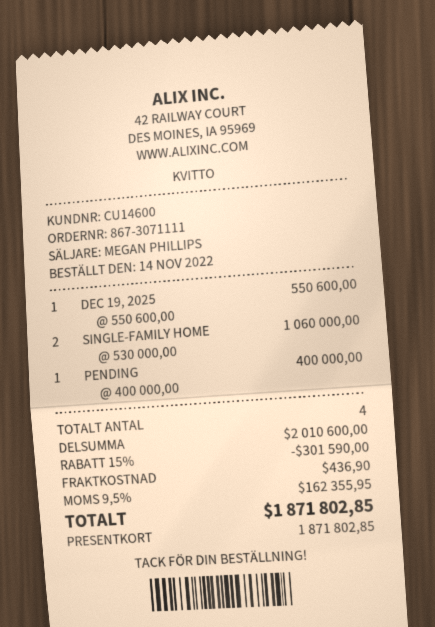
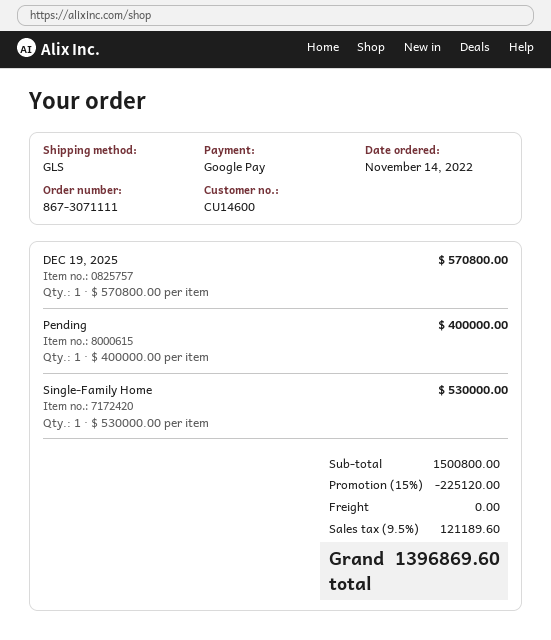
payment method: gift card -> Google Pay
DEC 19, 2025: 1 x 550600.00 = 550600.00 -> 1 x 570800.00 = 570800.00
SINGLE-FAMILY HOME: 2 x 530000.00 = 1060000.00 -> 1 x 530000.00 = 530000.00
subtotal: 2010600.00 -> 1500800.00
discount: 15% = 301590.00 -> 15% = 225120.00
shipping: 436.90 -> 0.00
tax: 9.5% = 162355.95 -> 9.5% = 121189.60
total: 1871802.85 -> 1396869.60

